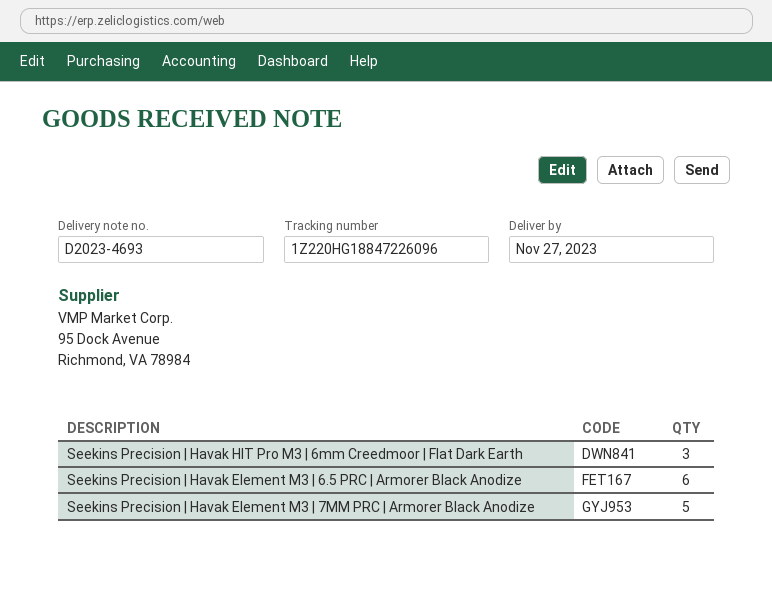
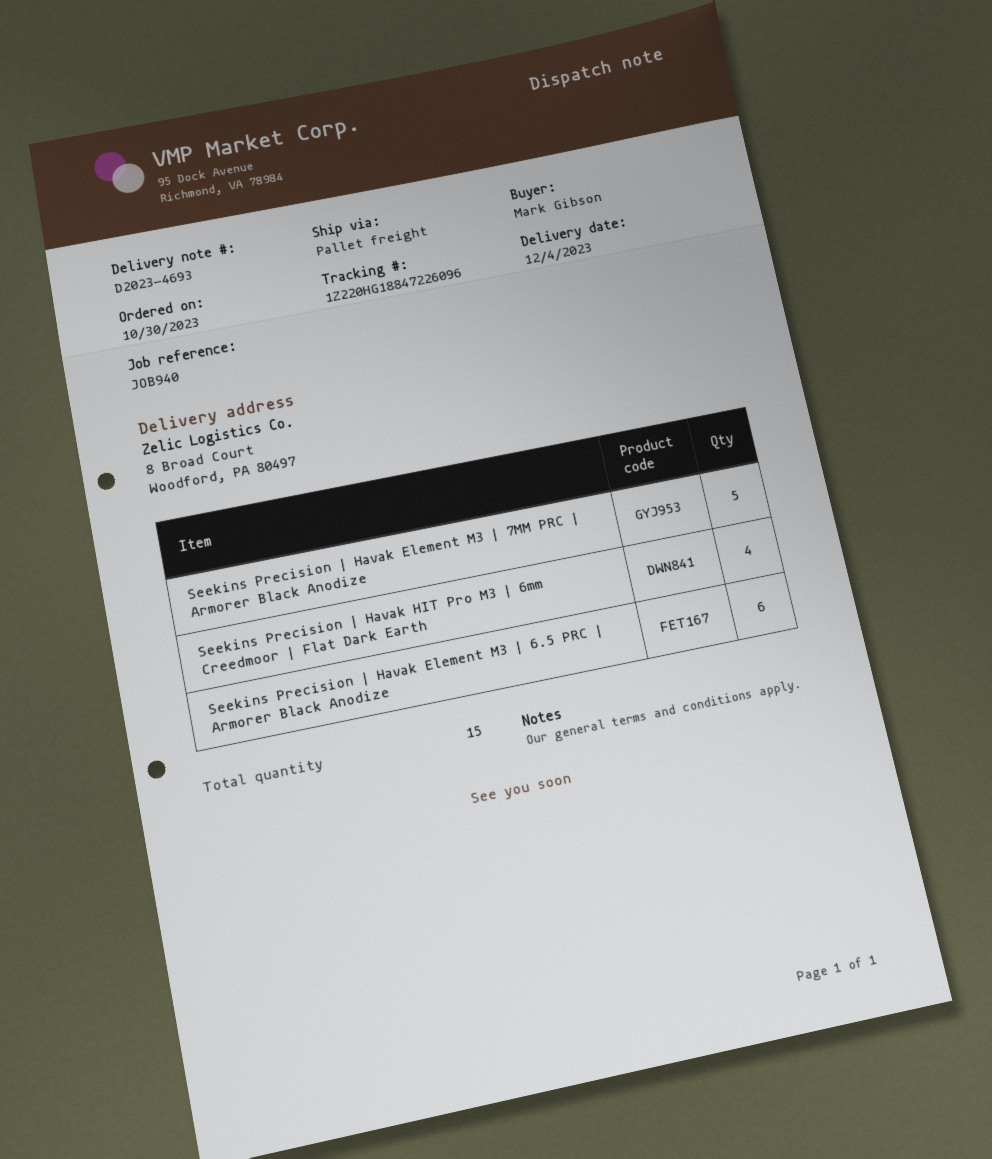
delivery date: 2023-11-27 -> 2023-12-04
Seekins Precision | Havak HIT Pro M3 | 6mm Creedmoor | Flat Dark Earth: 3 -> 4

